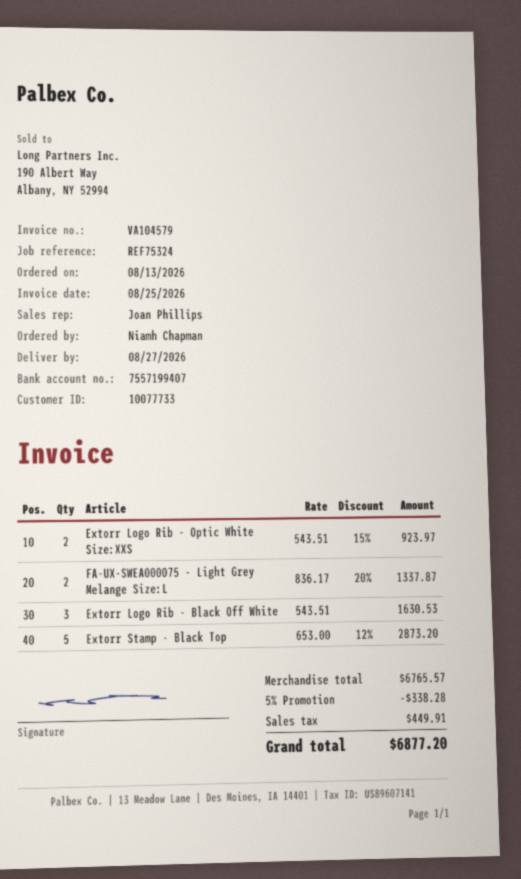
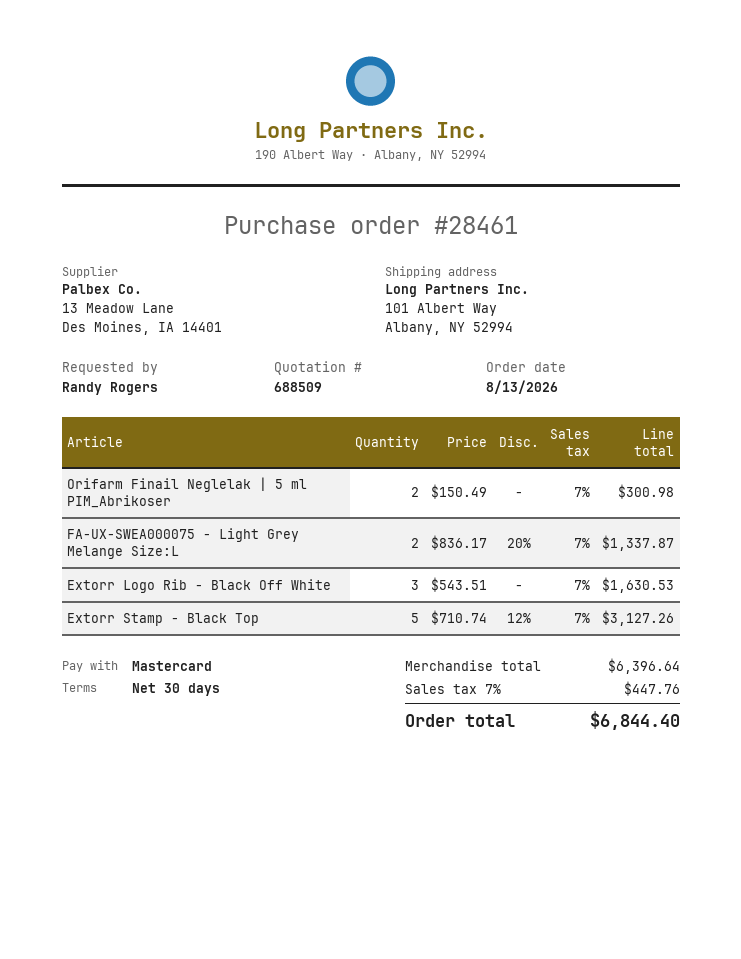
ordered by: Niamh Chapman -> Randy Rogers
Extorr Logo Rib - Optic White Size:XXS: 2 x 543.51 - 15% = 923.97 -> none
Extorr Stamp - Black Top: 5 x 653.00 - 12% = 2873.20 -> 5 x 710.74 - 12% = 3127.26
Orifarm Finail Neglelak | 5 ml PIM_Abrikoser: none -> 2 x 150.49 = 300.98
subtotal: 6765.57 -> 6396.64
discount: 5% = 338.28 -> none
tax: 449.91 -> 447.76
total: 6877.20 -> 6844.40

